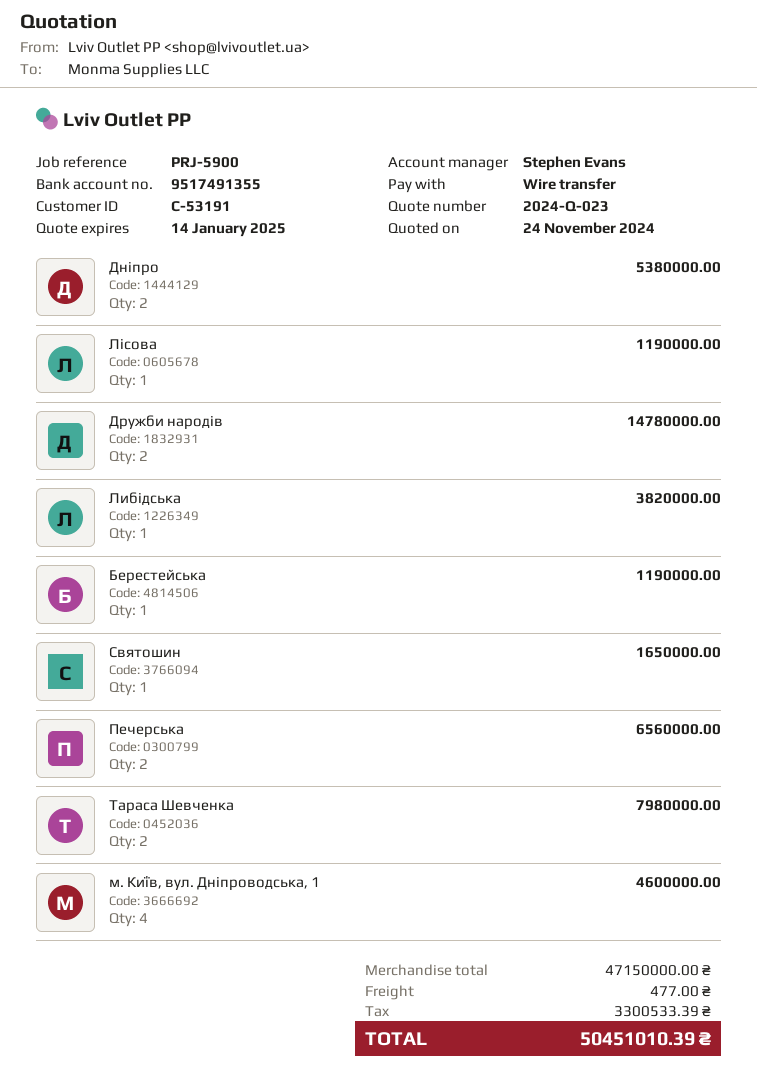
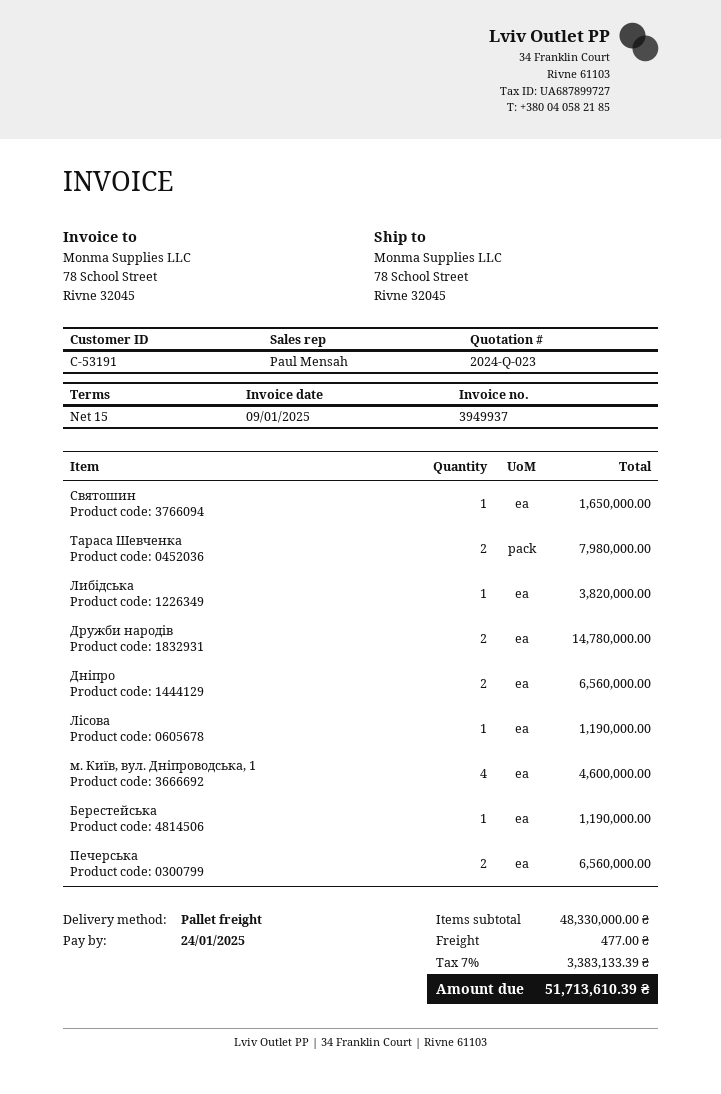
sales rep: Stephen Evans -> Paul Mensah
Дніпро: 2 for 5380000.00 -> 2 for 6560000.00
subtotal: 47150000.00 -> 48330000.00
tax: 3300533.39 -> 3383133.39
total: 50451010.39 -> 51713610.39

